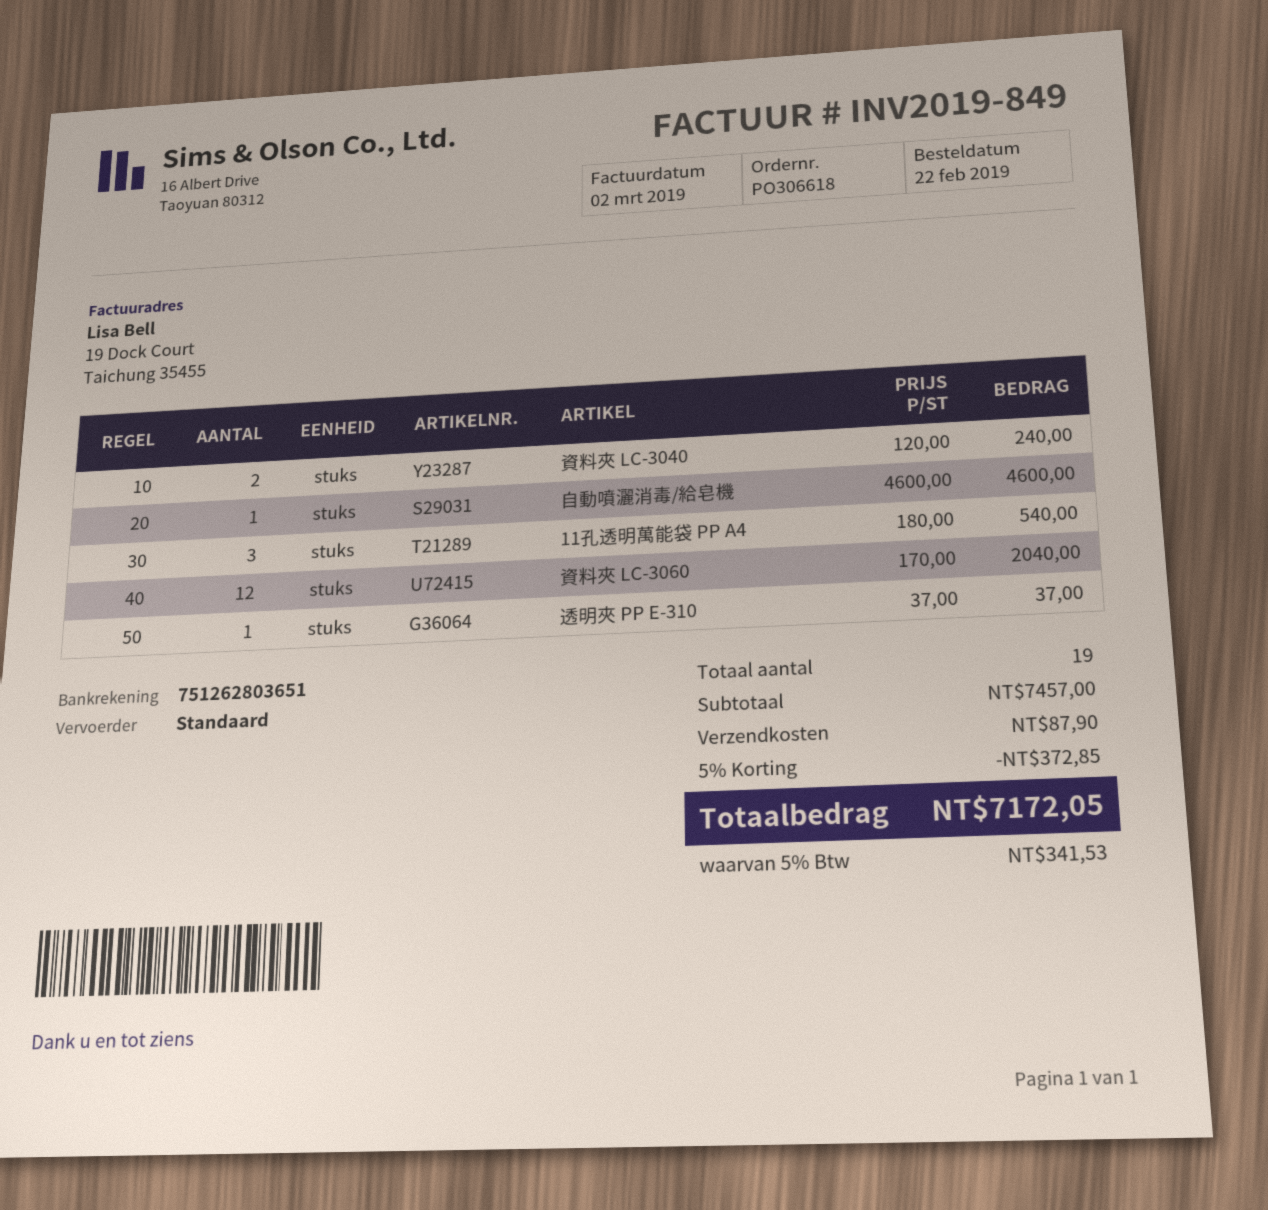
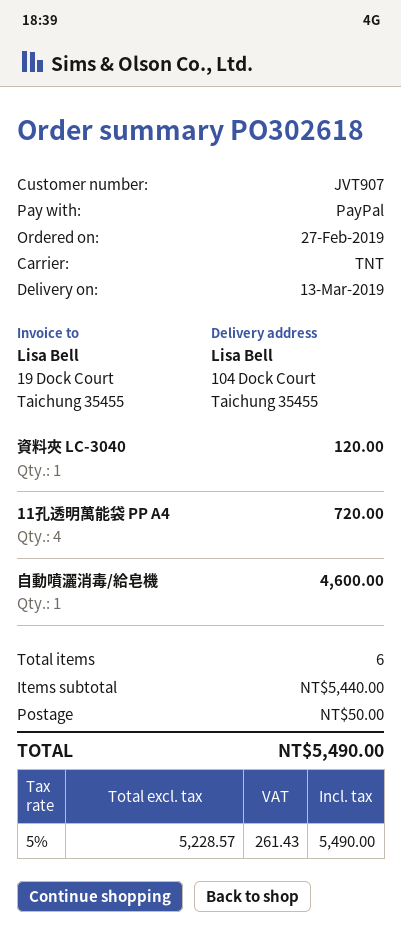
order number: PO306618 -> PO302618
order date: 2019-02-22 -> 2019-02-27
shipping method: standard -> TNT
資料夾 LC-3040: 2 for 240.00 -> 1 for 120.00
11孔透明萬能袋 PP A4: 3 for 540.00 -> 4 for 720.00
資料夾 LC-3060: 12 for 2040.00 -> none
透明夾 PP E-310: 1 for 37.00 -> none
total quantity: 19 -> 6
subtotal: 7457.00 -> 5440.00
discount: 5% = 372.85 -> none
shipping: 87.90 -> 50.00
tax: 5% = 341.53 -> 5% = 261.43
total: 7172.05 -> 5490.00

